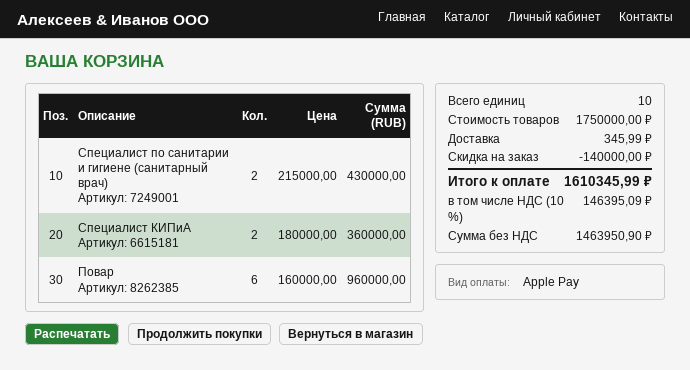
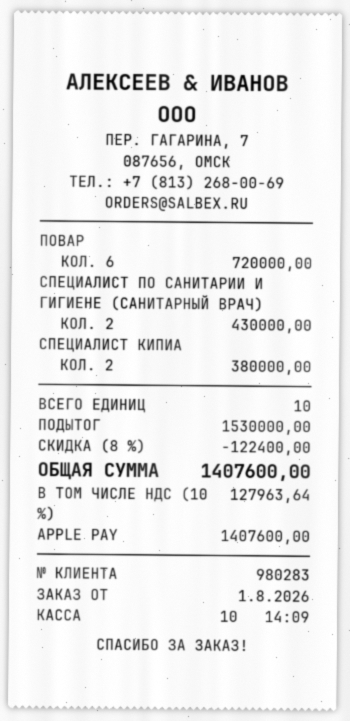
Специалист КИПиА: 2 for 360000.00 -> 2 for 380000.00
Повар: 6 for 960000.00 -> 6 for 720000.00
subtotal: 1750000.00 -> 1530000.00
discount: 140000.00 -> 122400.00
shipping: 345.99 -> none
tax: 10% = 146395.09 -> 10% = 127963.64
total: 1610345.99 -> 1407600.00

